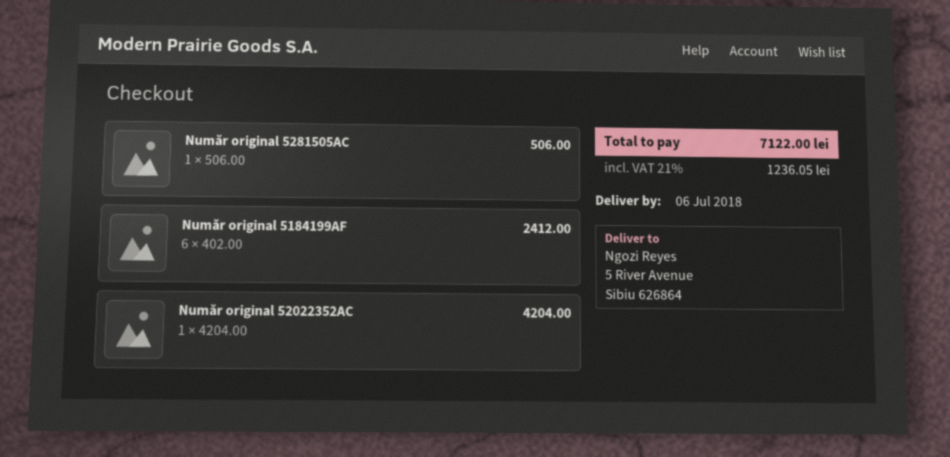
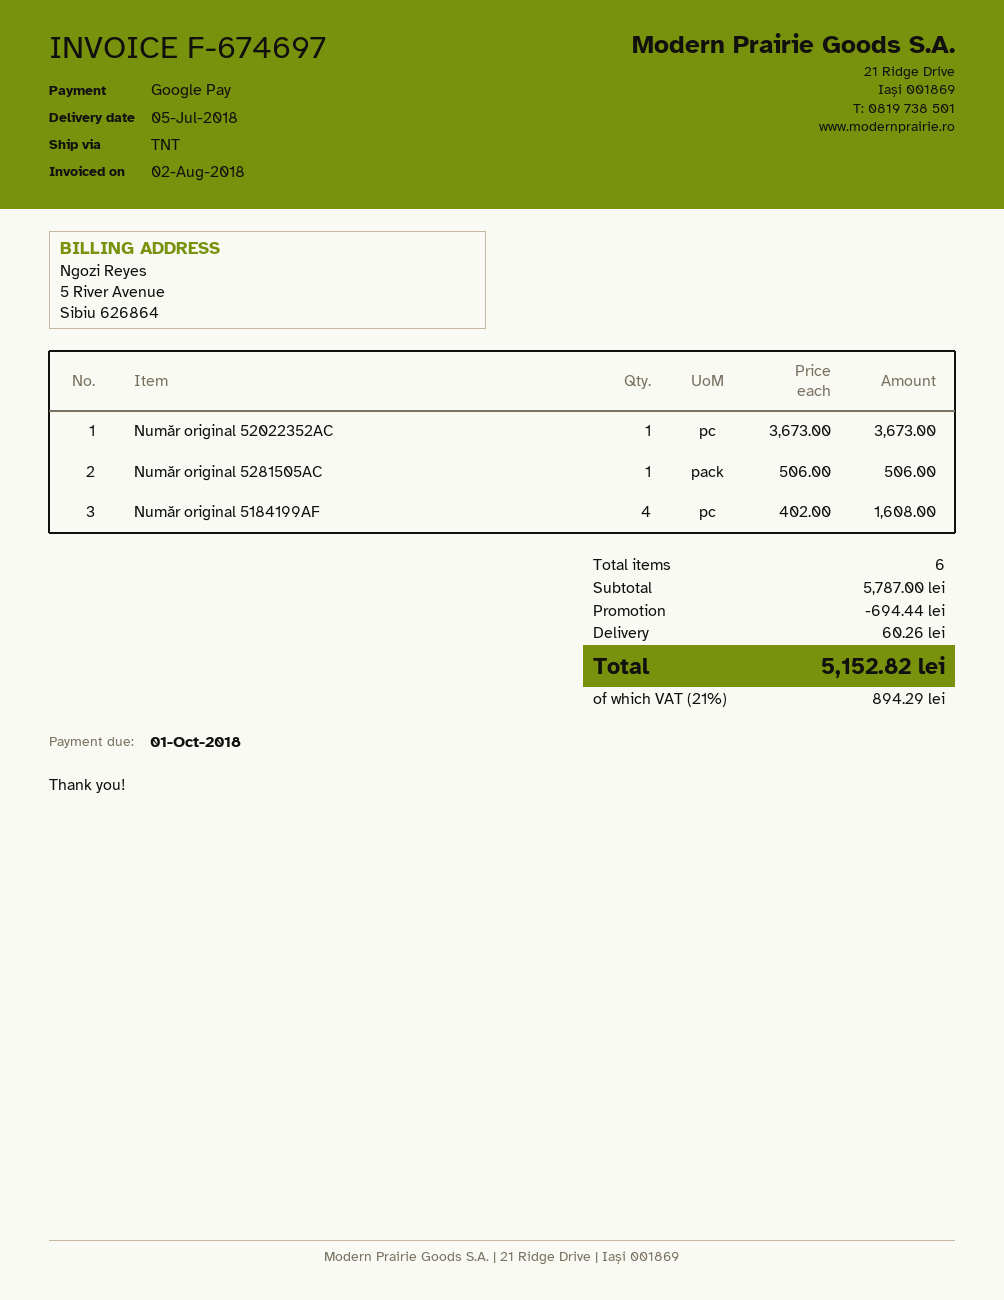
delivery date: 2018-07-06 -> 2018-07-05
Număr original 5184199AF: 6 x 402.00 = 2412.00 -> 4 x 402.00 = 1608.00
Număr original 52022352AC: 1 x 4204.00 = 4204.00 -> 1 x 3673.00 = 3673.00
discount: none -> 694.44
shipping: none -> 60.26
tax: 21% = 1236.05 -> 21% = 894.29
total: 7122.00 -> 5152.82

